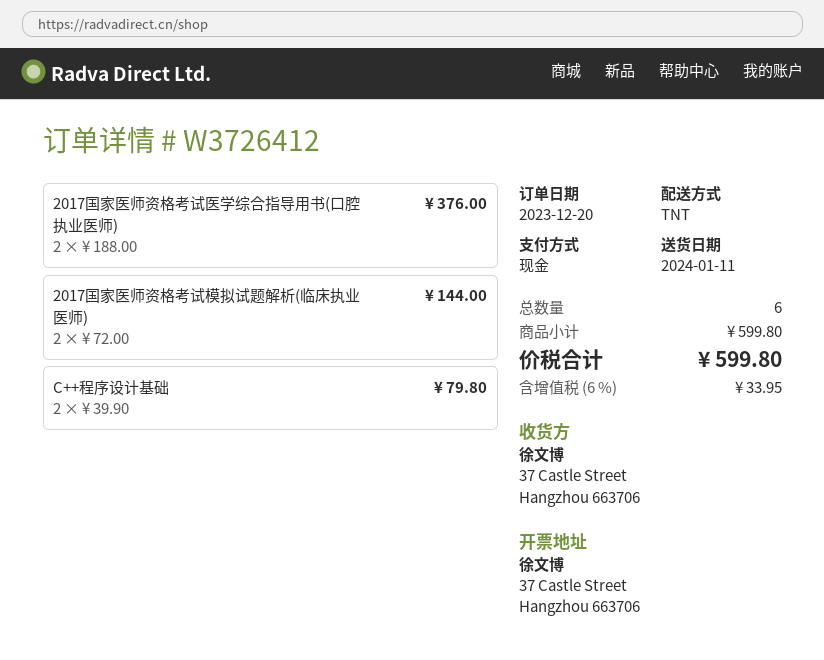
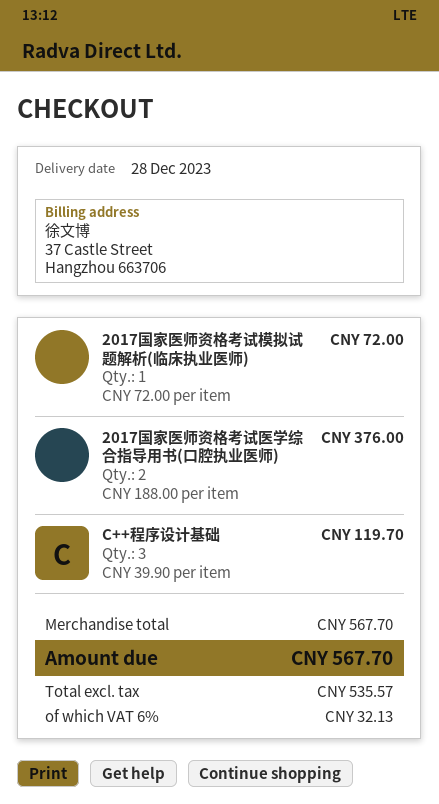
delivery date: 2024-01-11 -> 2023-12-28
2017国家医师资格考试模拟试题解析(临床执业医师): 2 x 72.00 = 144.00 -> 1 x 72.00 = 72.00
C++程序设计基础: 2 x 39.90 = 79.80 -> 3 x 39.90 = 119.70
subtotal: 599.80 -> 567.70
tax: 6% = 33.95 -> 6% = 32.13
total: 599.80 -> 567.70

